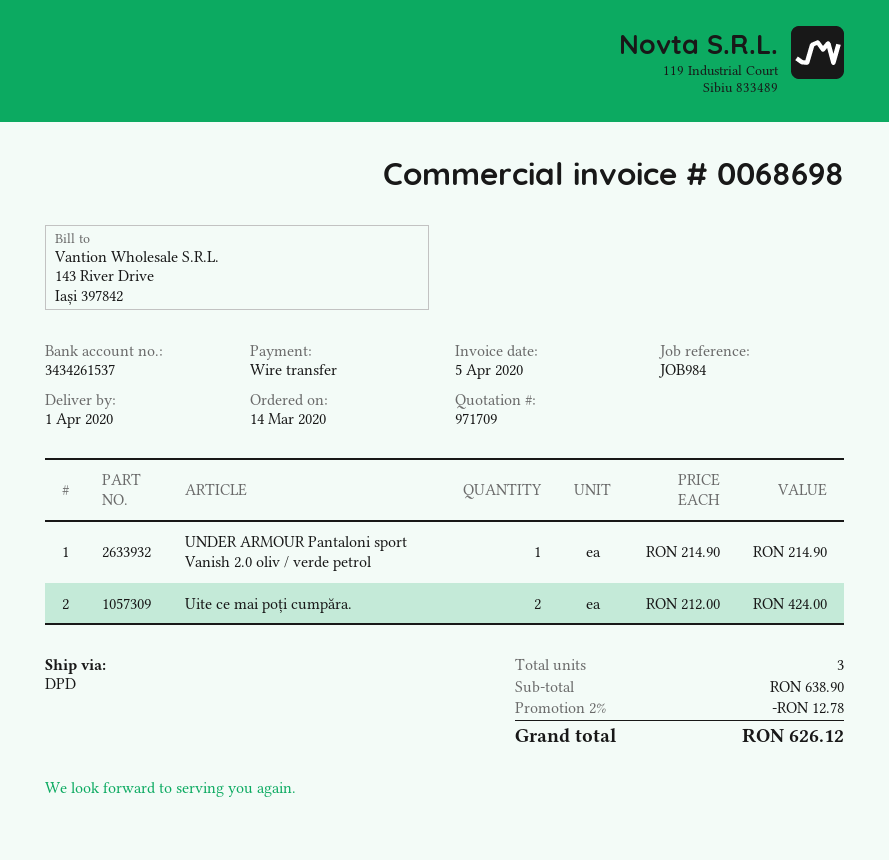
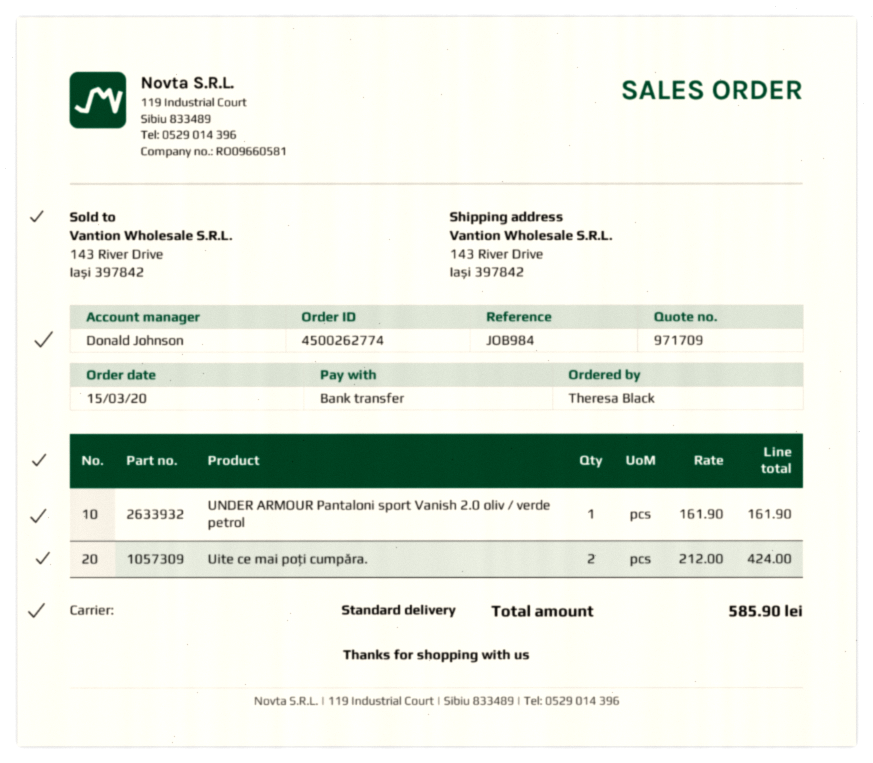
order date: 2020-03-14 -> 2020-03-15
shipping method: DPD -> standard
UNDER ARMOUR Pantaloni sport Vanish 2.0 oliv / verde petrol: 1 x 214.90 = 214.90 -> 1 x 161.90 = 161.90
discount: 2% = 12.78 -> none
total: 626.12 -> 585.90

